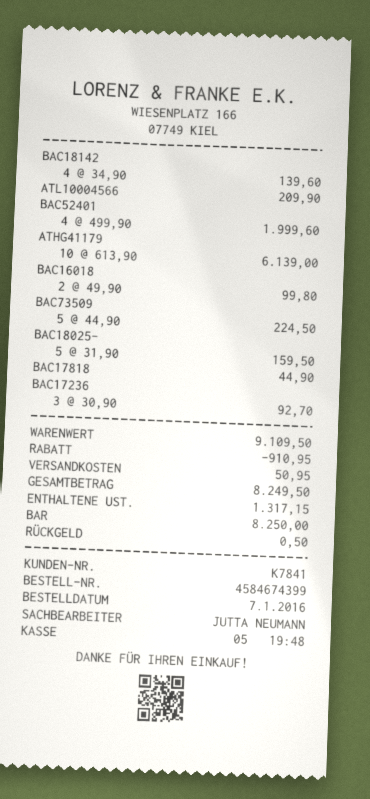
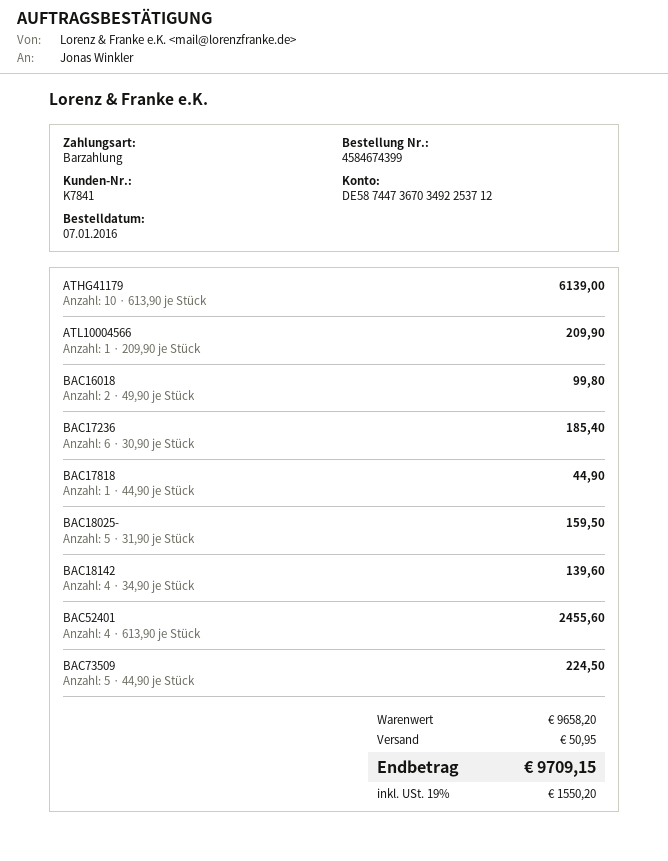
BAC52401: 4 x 499.90 = 1999.60 -> 4 x 613.90 = 2455.60
BAC17236: 3 x 30.90 = 92.70 -> 6 x 30.90 = 185.40
subtotal: 9109.50 -> 9658.20
discount: 910.95 -> none
tax: 1317.15 -> 1550.20
total: 8249.50 -> 9709.15

